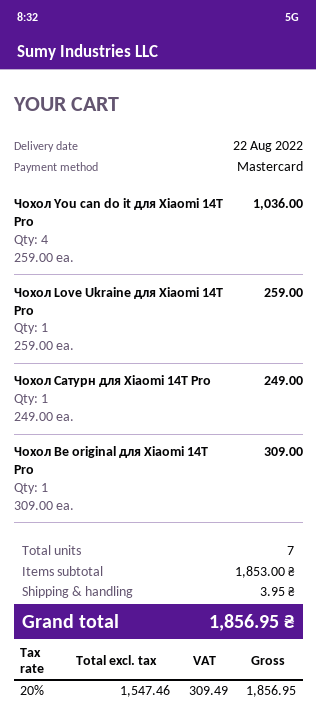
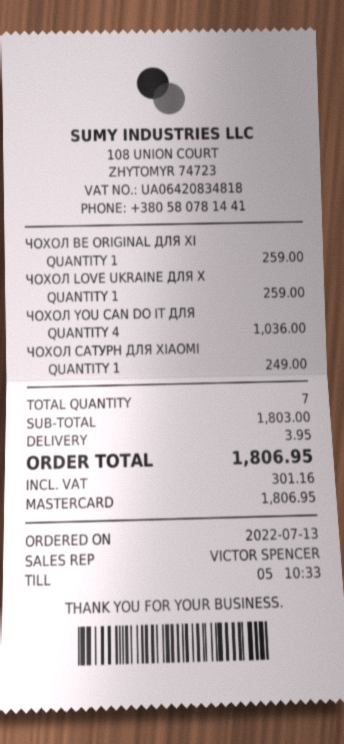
Чохол Be original для Xiaomi 14T Pro: 1 for 309.00 -> 1 for 259.00
subtotal: 1853.00 -> 1803.00
tax: 309.49 -> 301.16
total: 1856.95 -> 1806.95

